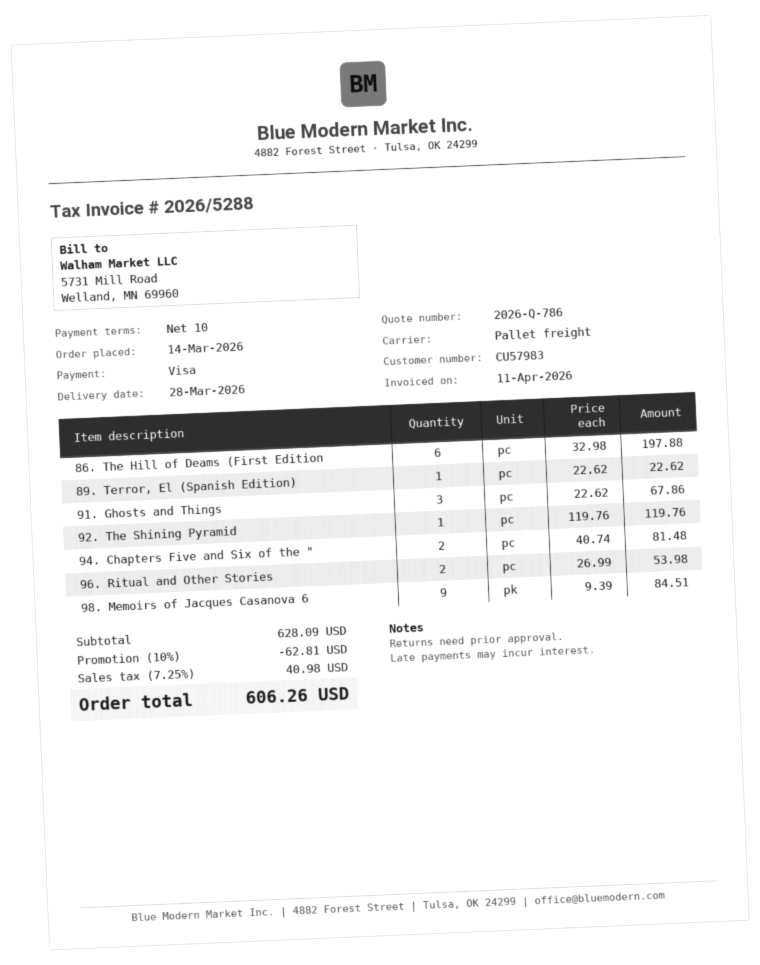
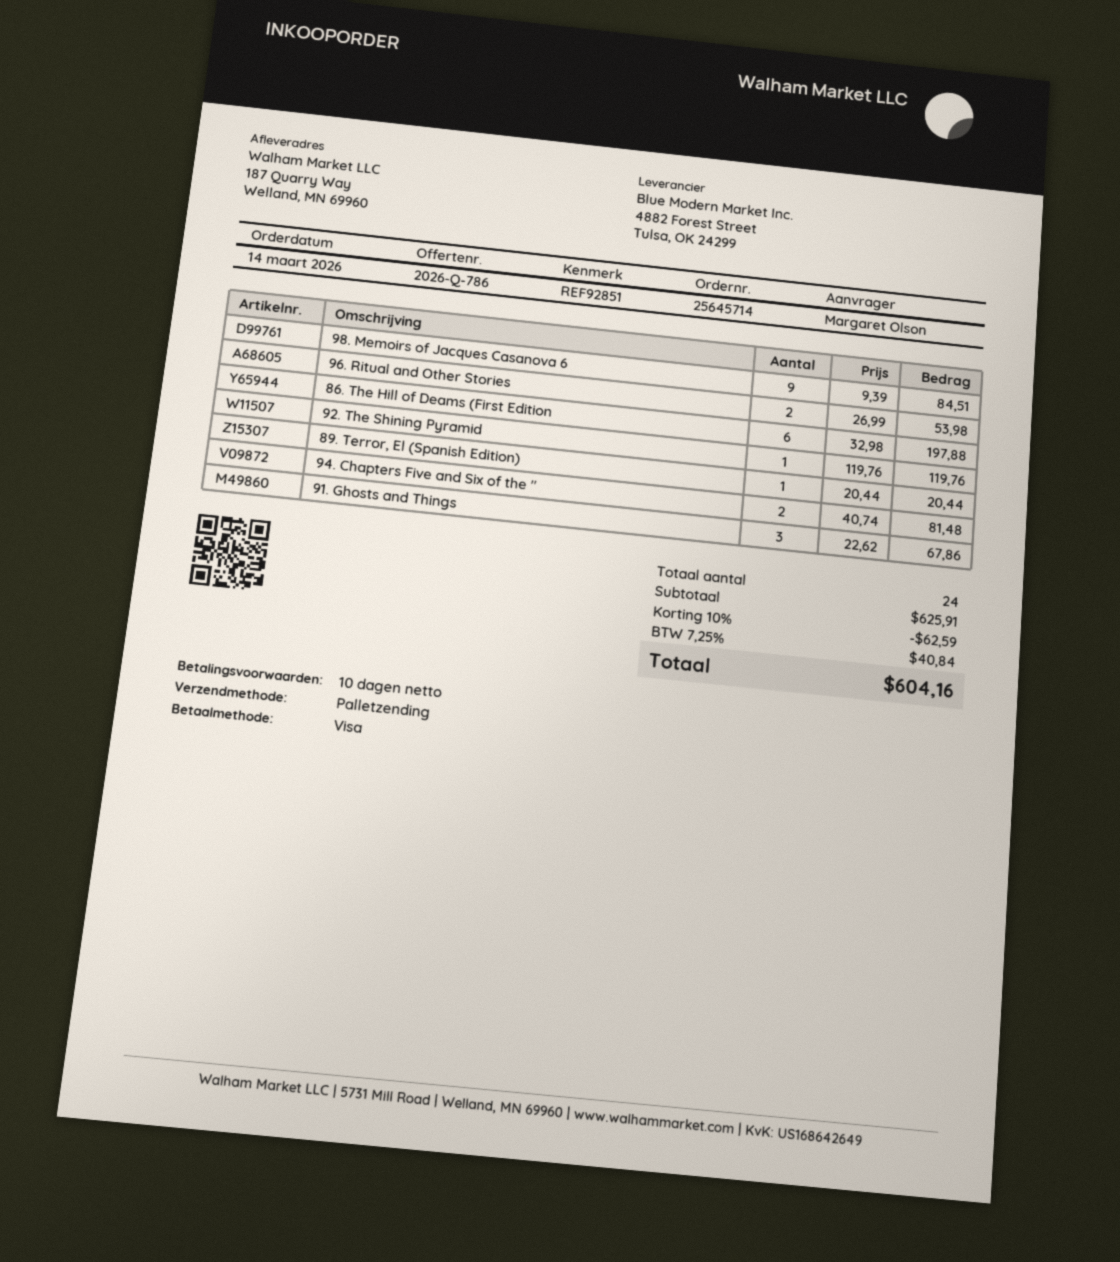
89. Terror, El (Spanish Edition): 1 x 22.62 = 22.62 -> 1 x 20.44 = 20.44
subtotal: 628.09 -> 625.91
discount: 10% = 62.81 -> 10% = 62.59
tax: 7.25% = 40.98 -> 7.25% = 40.84
total: 606.26 -> 604.16

